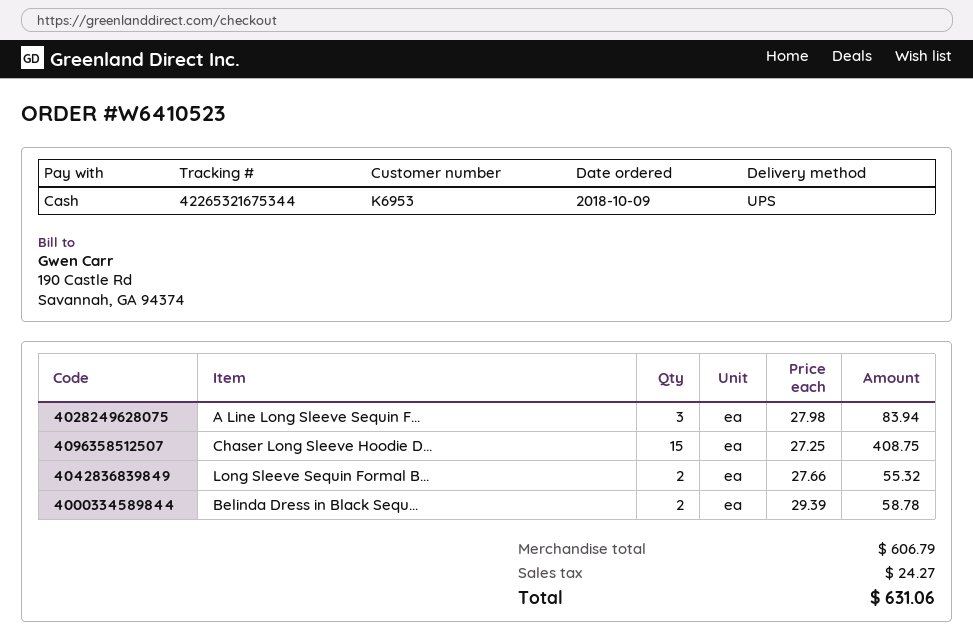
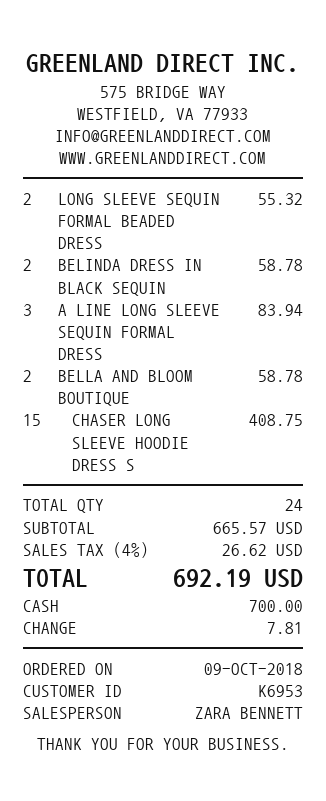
BELLA AND BLOOM BOUTIQUE: none -> 2 for 58.78
subtotal: 606.79 -> 665.57
tax: 24.27 -> 26.62
total: 631.06 -> 692.19

